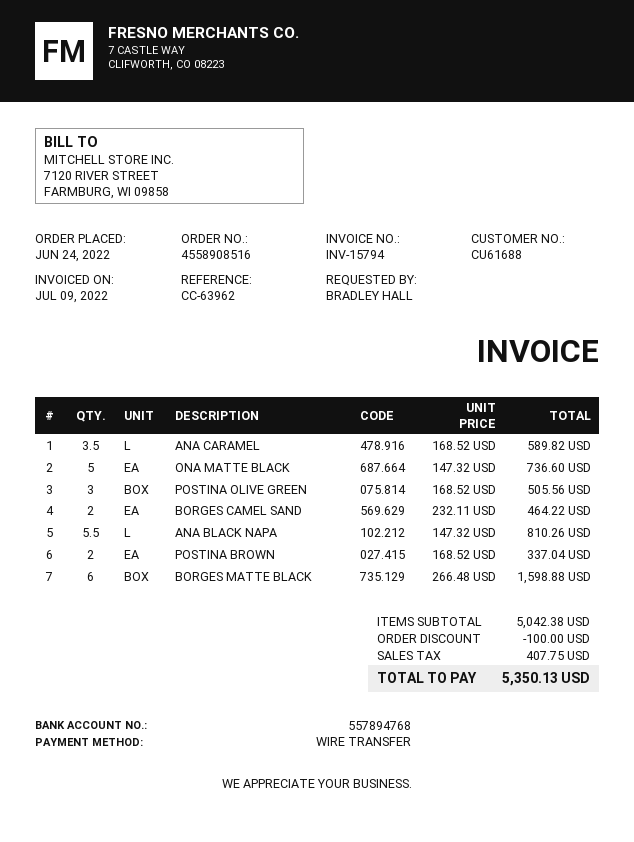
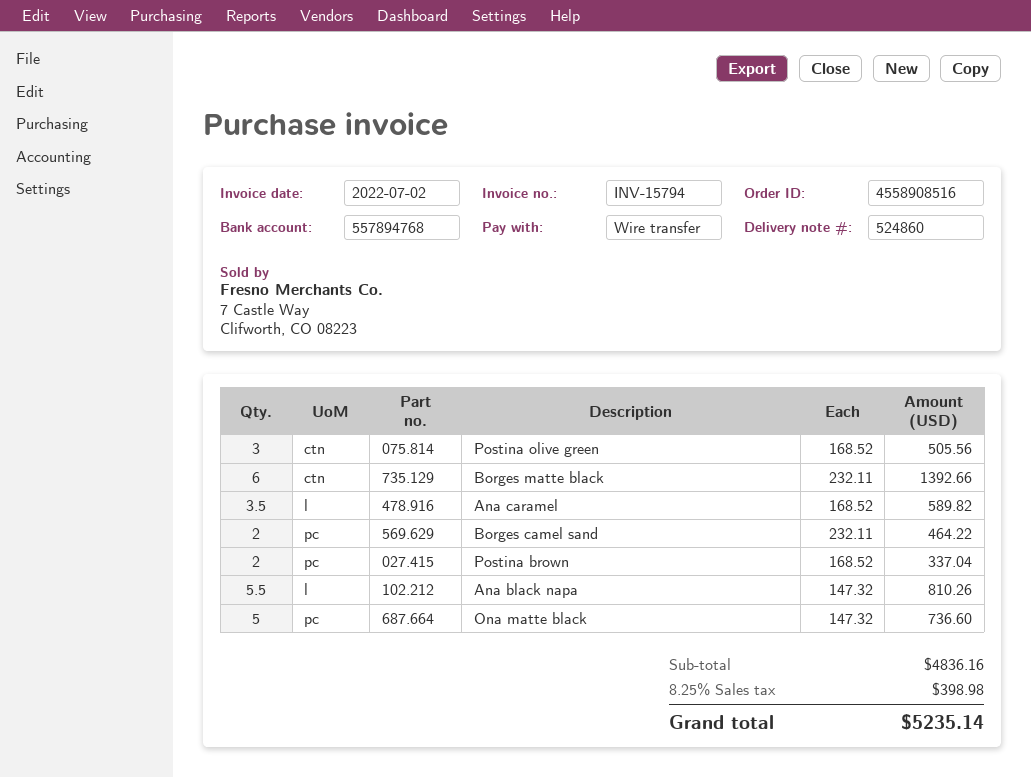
invoice date: 2022-07-09 -> 2022-07-02
BORGES MATTE BLACK: 6 x 266.48 = 1598.88 -> 6 x 232.11 = 1392.66
subtotal: 5042.38 -> 4836.16
discount: 100.00 -> none
tax: 407.75 -> 398.98
total: 5350.13 -> 5235.14

